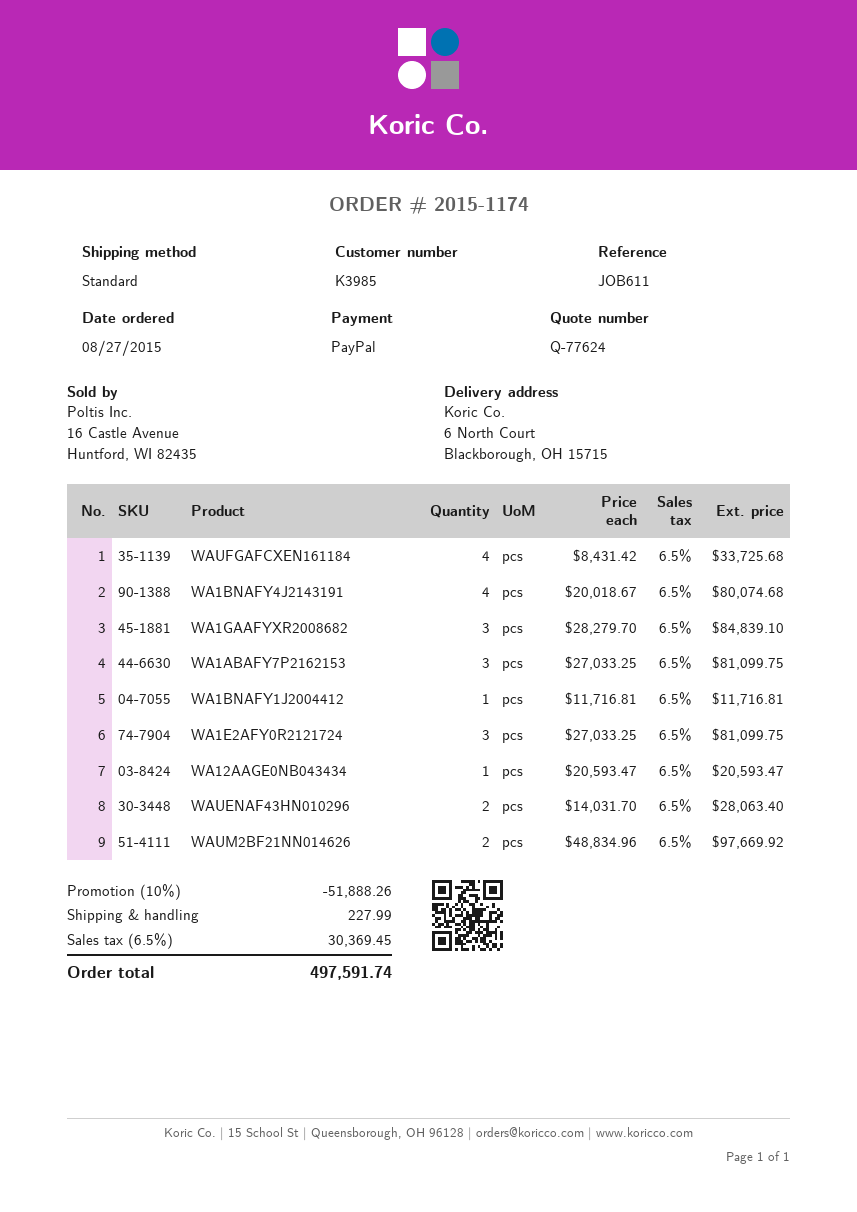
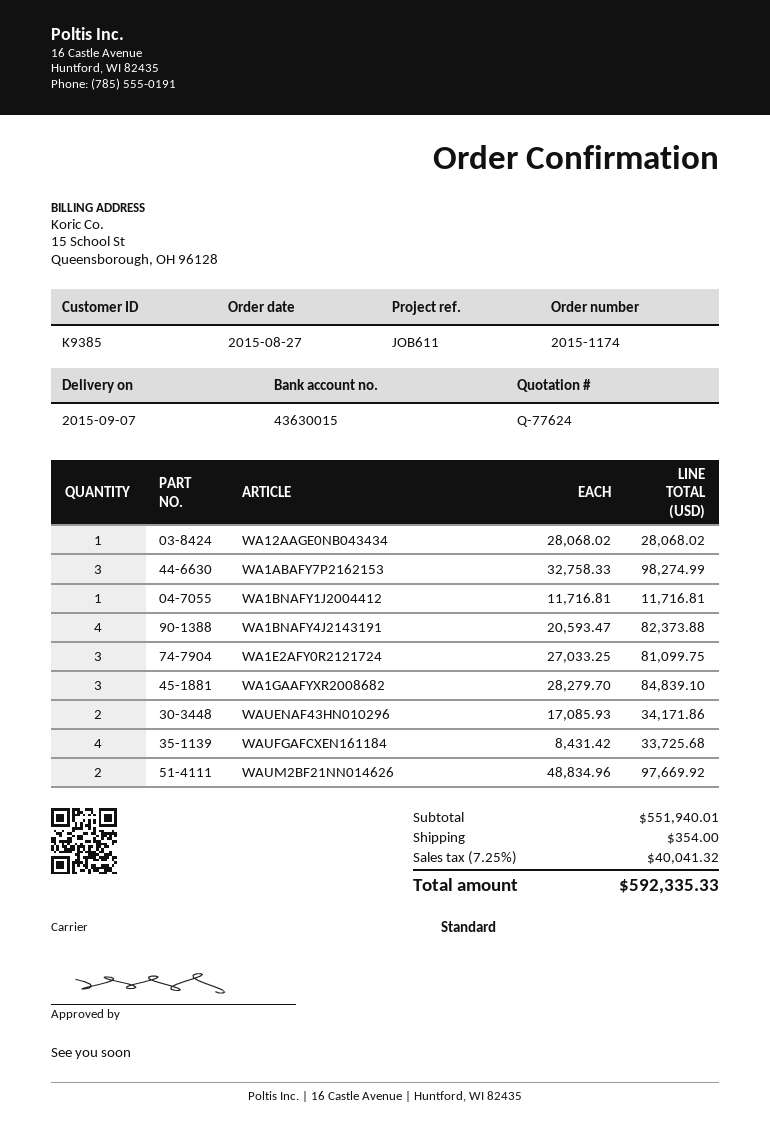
customer number: K3985 -> K9385
WA1BNAFY4J2143191: 4 x 20018.67 = 80074.68 -> 4 x 20593.47 = 82373.88
WA1ABAFY7P2162153: 3 x 27033.25 = 81099.75 -> 3 x 32758.33 = 98274.99
WA12AAGE0NB043434: 1 x 20593.47 = 20593.47 -> 1 x 28068.02 = 28068.02
WAUENAF43HN010296: 2 x 14031.70 = 28063.40 -> 2 x 17085.93 = 34171.86
discount: 10% = 51888.26 -> none
shipping: 227.99 -> 354.00
tax: 6.5% = 30369.45 -> 7.25% = 40041.32
total: 497591.74 -> 592335.33

